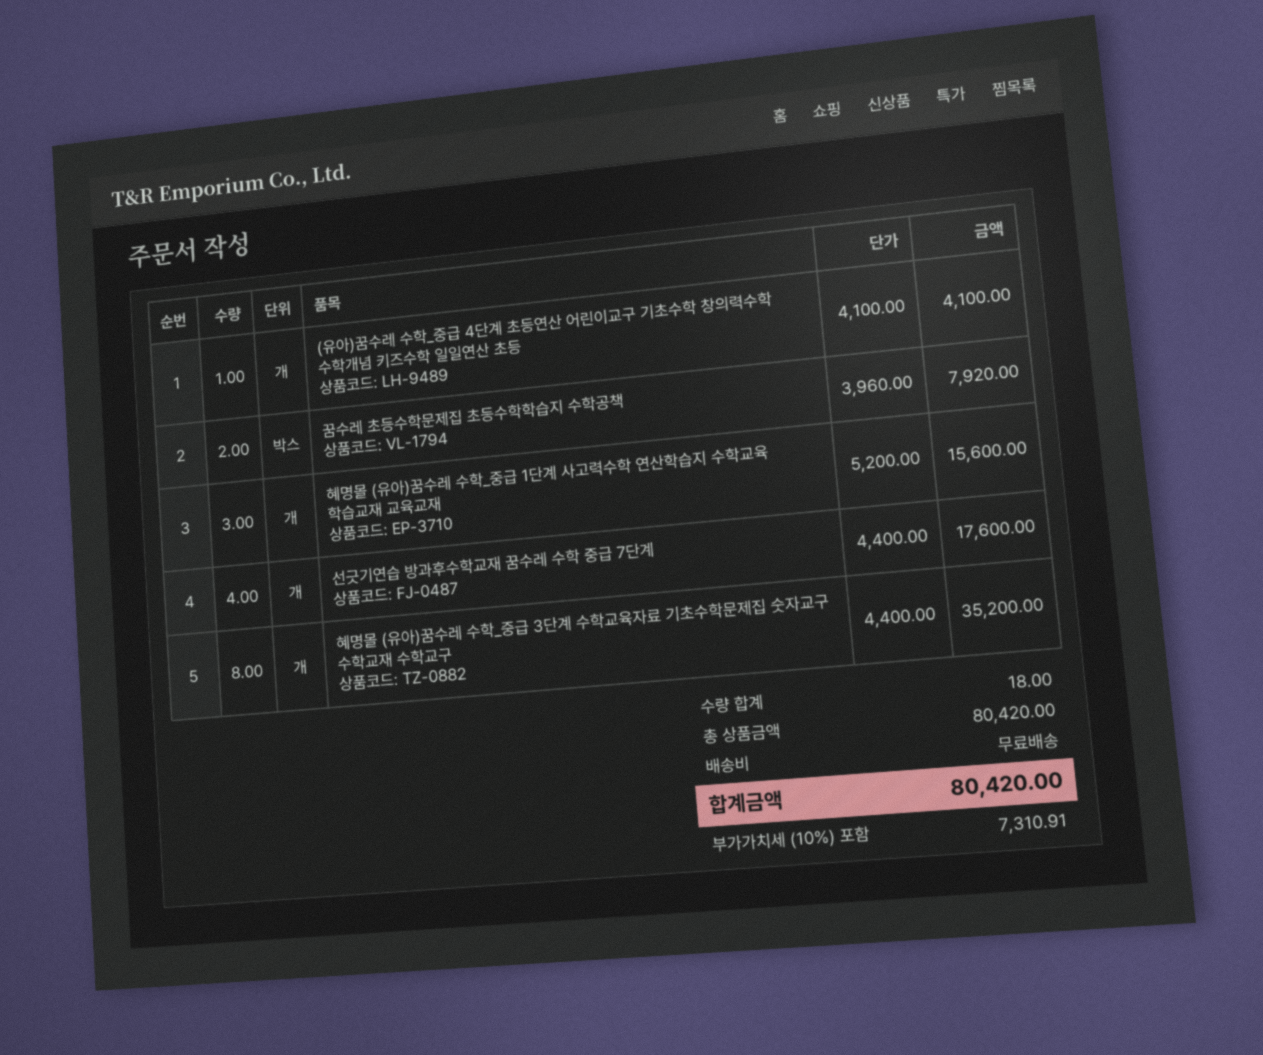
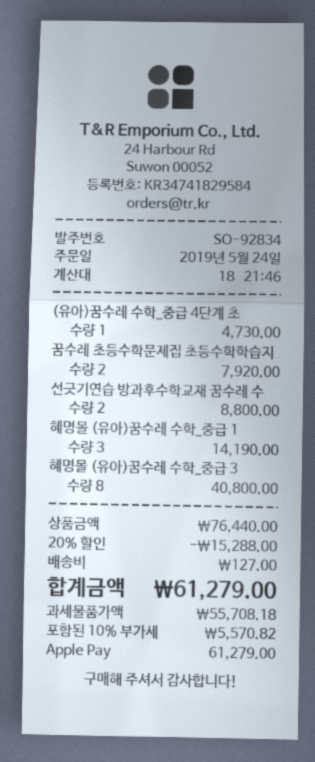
(유아)꿈수레 수학_중급 4단계 초등연산 어린이교구 기초수학 창의력수학 수학개념 키즈수학 일일연산 초등: 1 for 4100.00 -> 1 for 4730.00
혜명몰 (유아)꿈수레 수학_중급 1단계 사고력수학 연산학습지 수학교육 학습교재 교육교재: 3 for 15600.00 -> 3 for 14190.00
선긋기연습 방과후수학교재 꿈수레 수학 중급 7단계: 4 for 17600.00 -> 2 for 8800.00
혜명몰 (유아)꿈수레 수학_중급 3단계 수학교육자료 기초수학문제집 숫자교구 수학교재 수학교구: 8 for 35200.00 -> 8 for 40800.00
subtotal: 80420.00 -> 76440.00
discount: none -> 20% = 15288.00
shipping: 0.00 -> 127.00
tax: 10% = 7310.91 -> 10% = 5570.82
total: 80420.00 -> 61279.00

